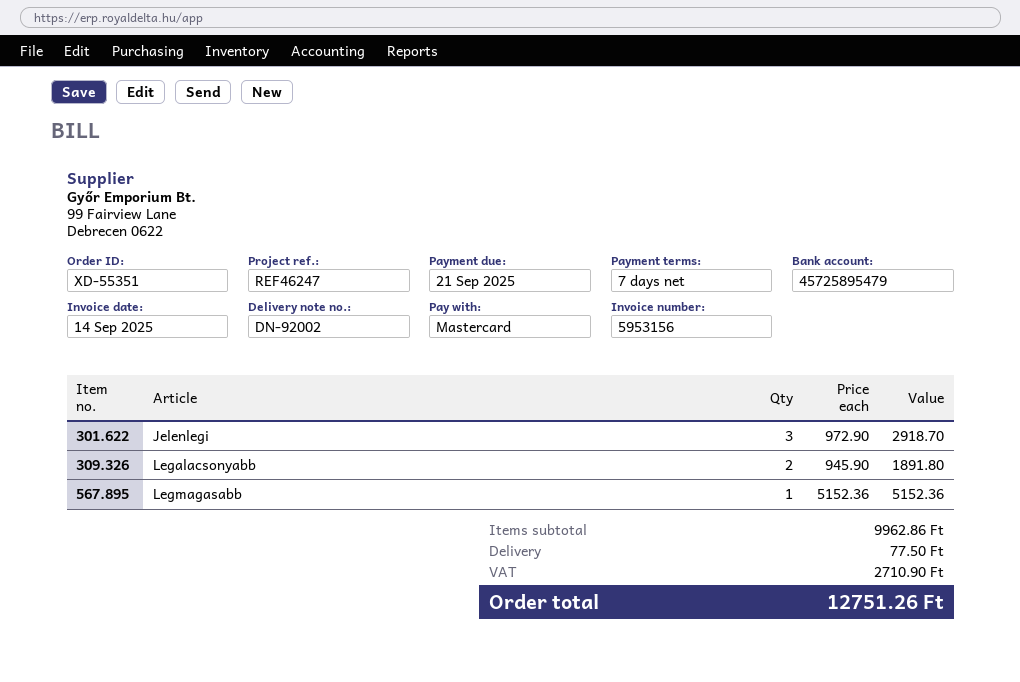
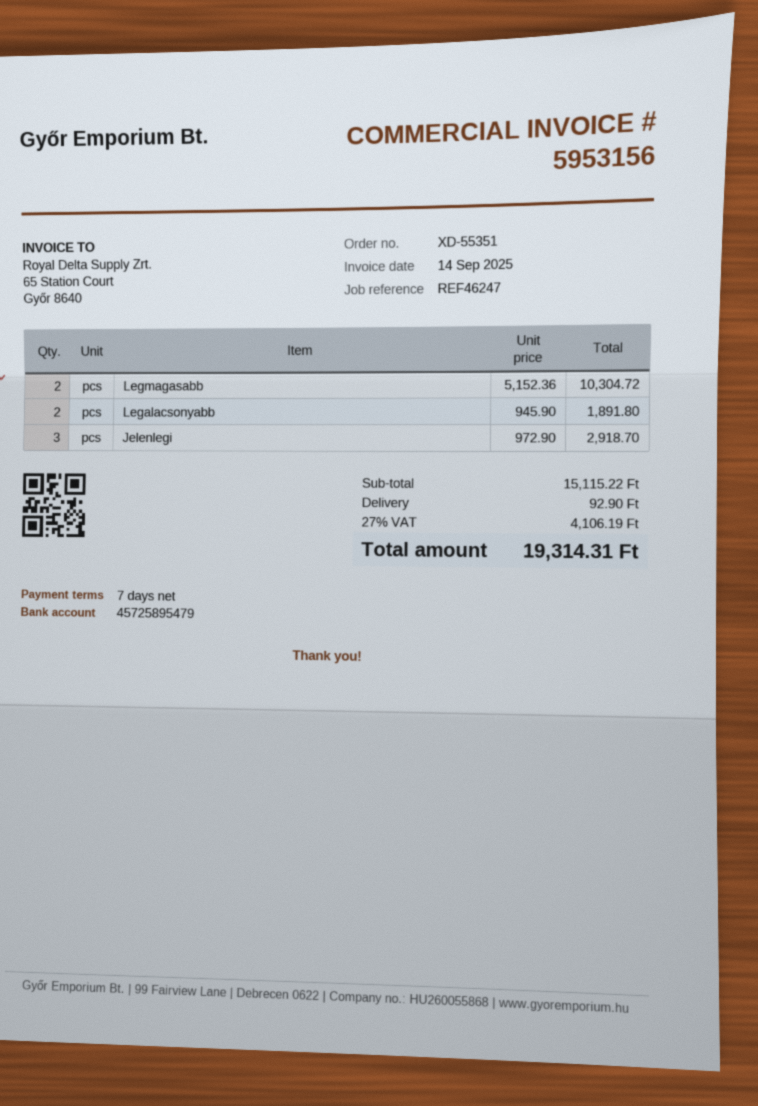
Legmagasabb: 1 x 5152.36 = 5152.36 -> 2 x 5152.36 = 10304.72
subtotal: 9962.86 -> 15115.22
shipping: 77.50 -> 92.90
tax: 2710.90 -> 4106.19
total: 12751.26 -> 19314.31

